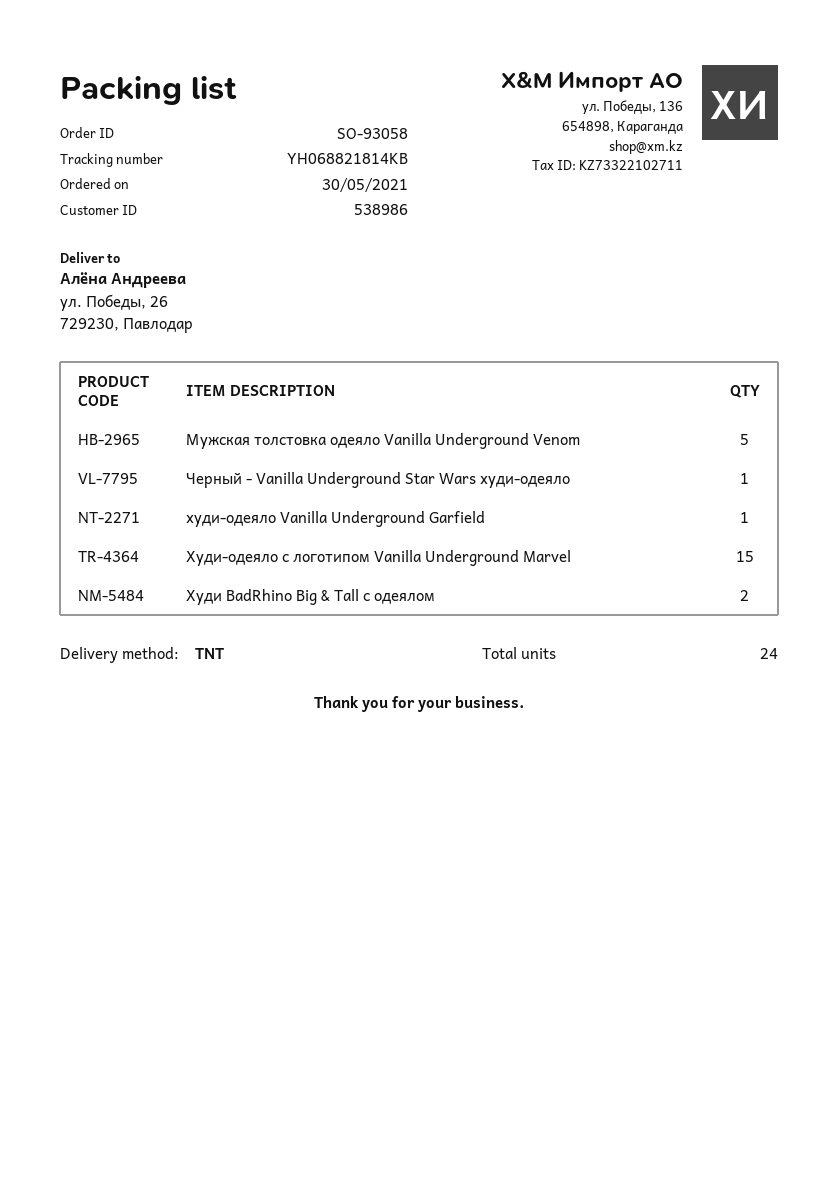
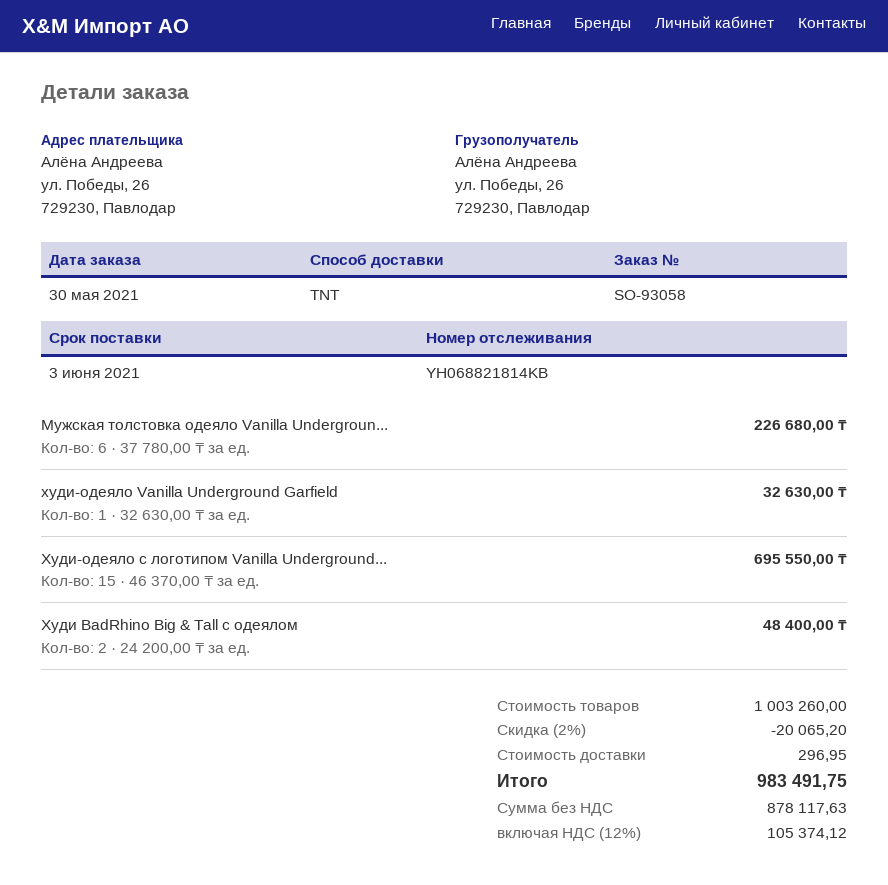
Мужская толстовка одеяло Vanilla Underground Venom: 5 -> 6
Черный - Vanilla Underground Star Wars худи-одеяло: 1 -> none

